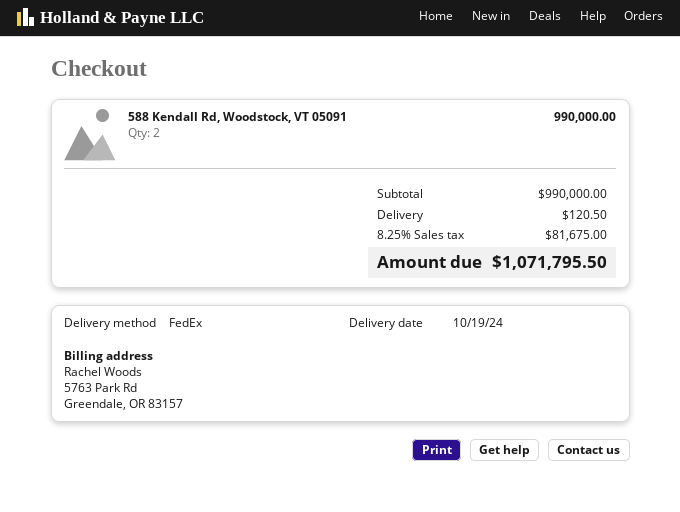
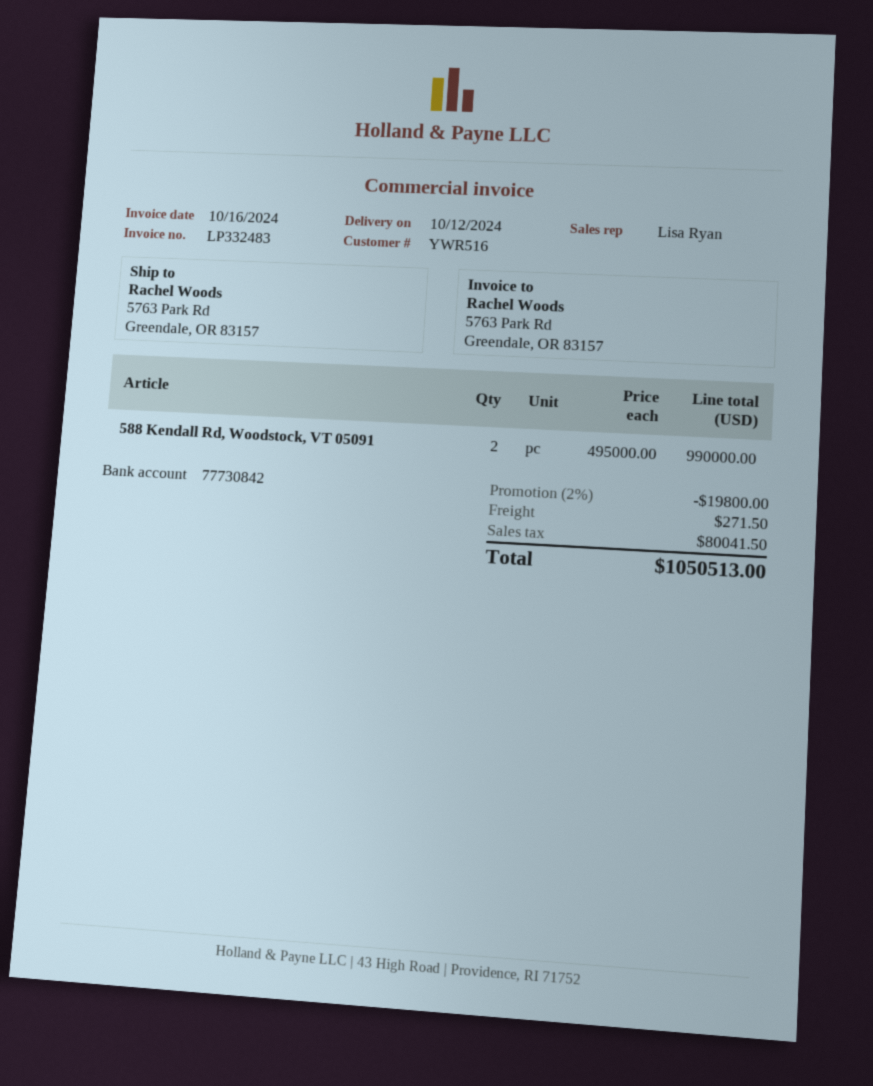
delivery date: 2024-10-19 -> 2024-10-12
discount: none -> 2% = 19800.00
shipping: 120.50 -> 271.50
tax: 81675.00 -> 80041.50
total: 1071795.50 -> 1050513.00

